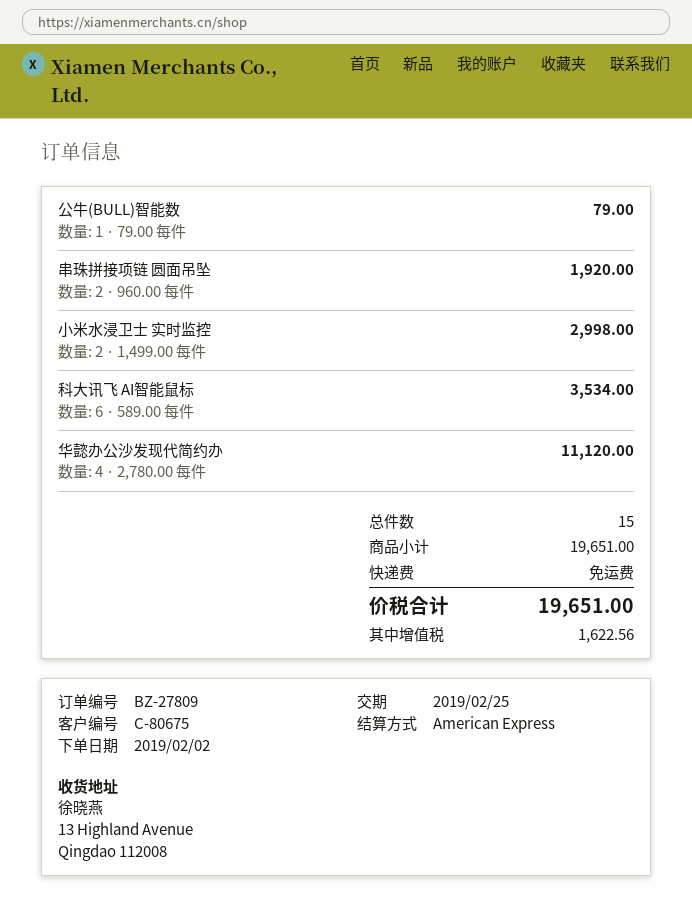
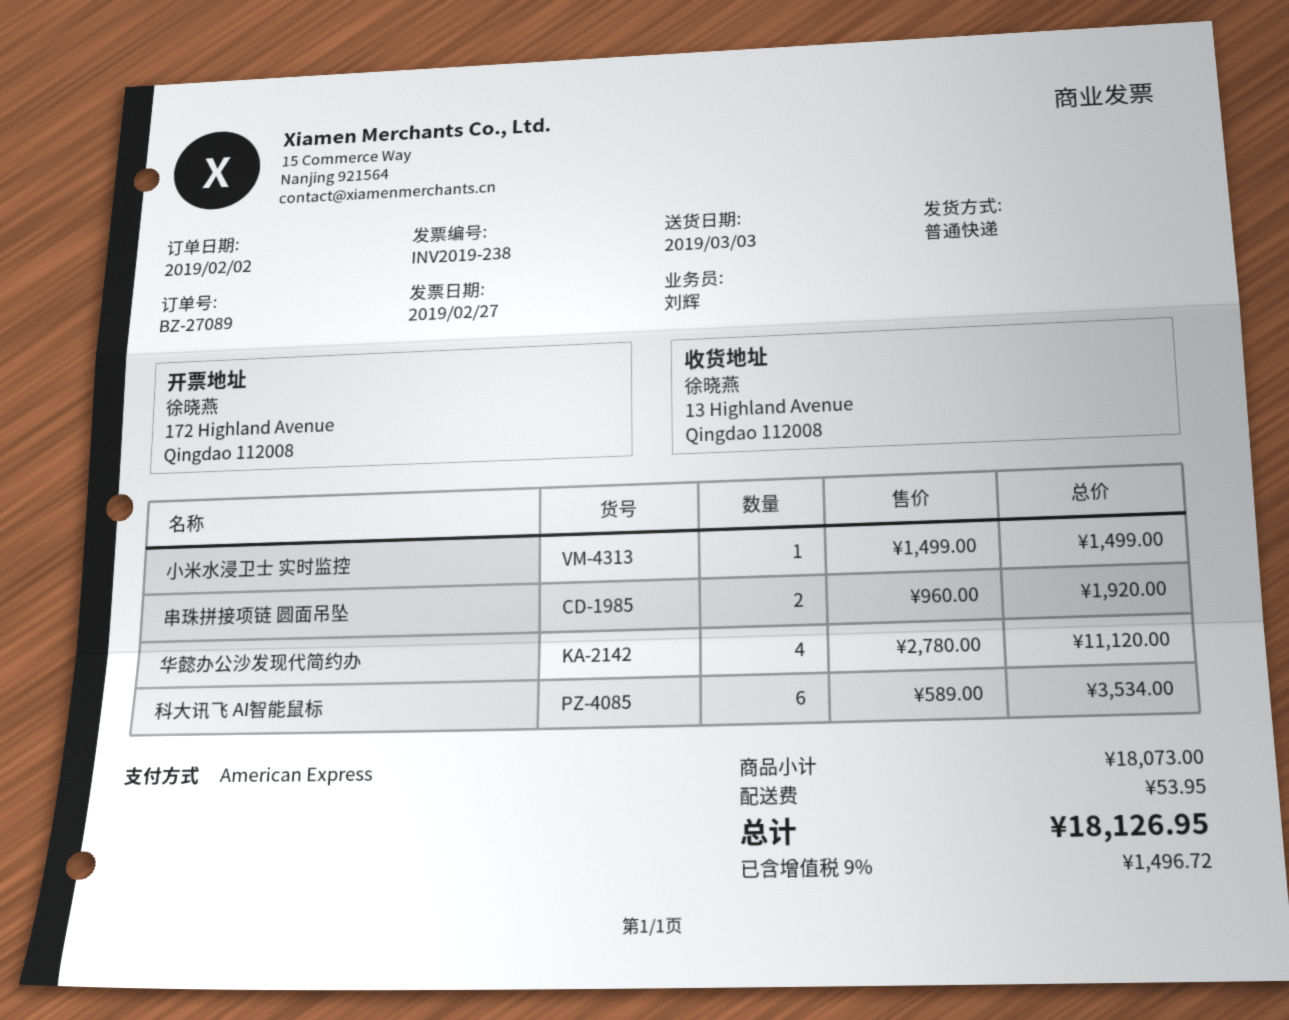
order number: BZ-27809 -> BZ-27089
delivery date: 2019-02-25 -> 2019-03-03
公牛(BULL)智能数: 1 x 79.00 = 79.00 -> none
小米水浸卫士 实时监控: 2 x 1499.00 = 2998.00 -> 1 x 1499.00 = 1499.00
subtotal: 19651.00 -> 18073.00
shipping: 0.00 -> 53.95
tax: 1622.56 -> 1496.72
total: 19651.00 -> 18126.95

